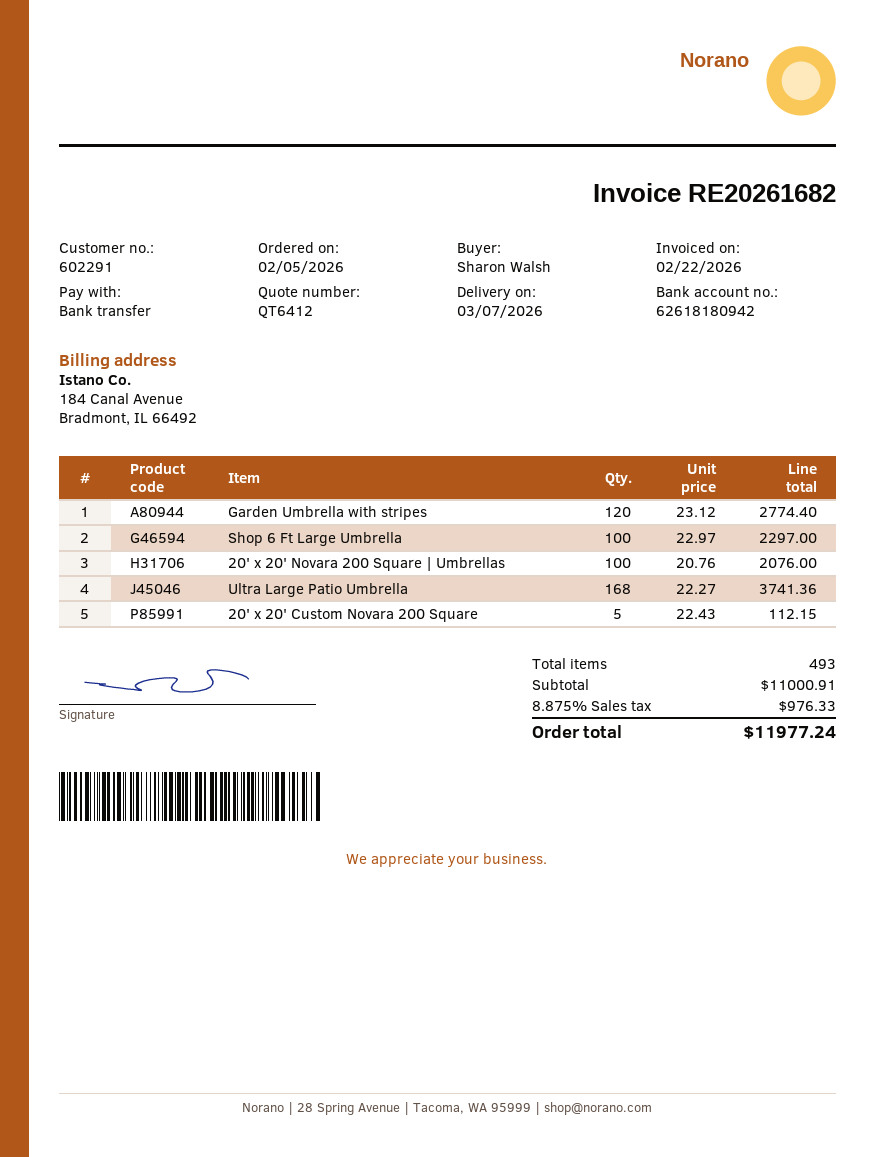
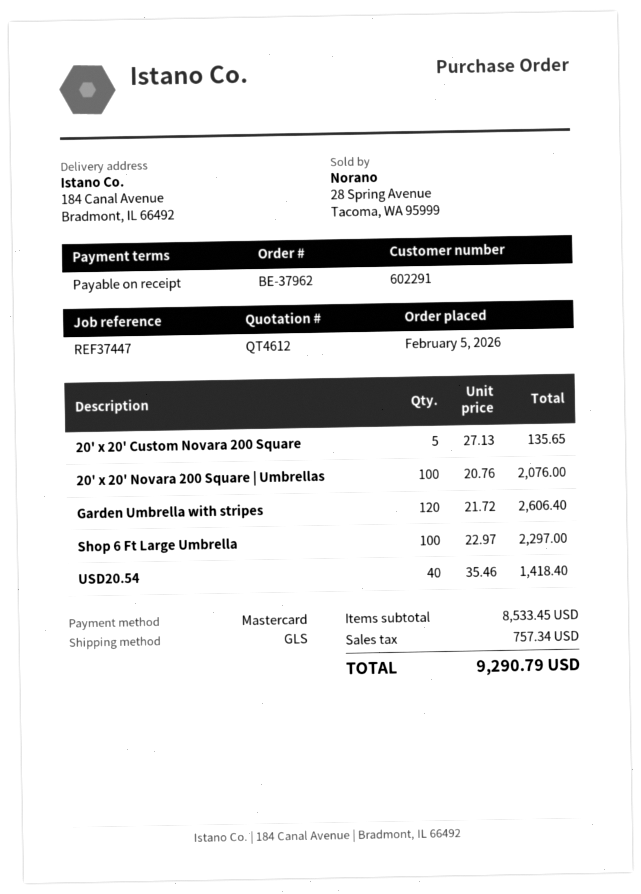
quote number: QT6412 -> QT4612
payment method: bank transfer -> Mastercard
Garden Umbrella with stripes: 120 x 23.12 = 2774.40 -> 120 x 21.72 = 2606.40
Ultra Large Patio Umbrella: 168 x 22.27 = 3741.36 -> none
20' x 20' Custom Novara 200 Square: 5 x 22.43 = 112.15 -> 5 x 27.13 = 135.65
USD20.54: none -> 40 x 35.46 = 1418.40
subtotal: 11000.91 -> 8533.45
tax: 976.33 -> 757.34
total: 11977.24 -> 9290.79

